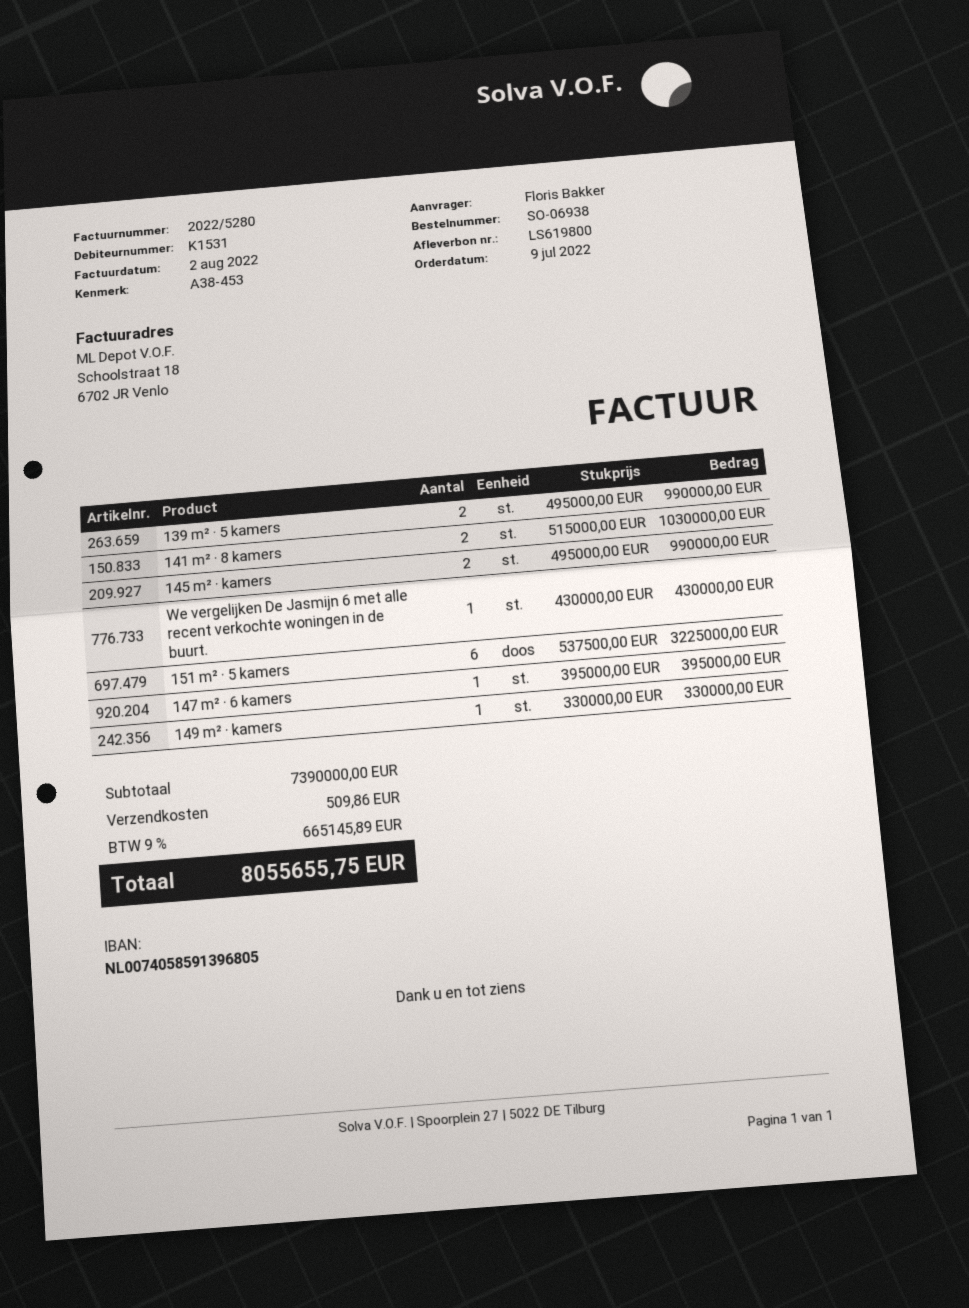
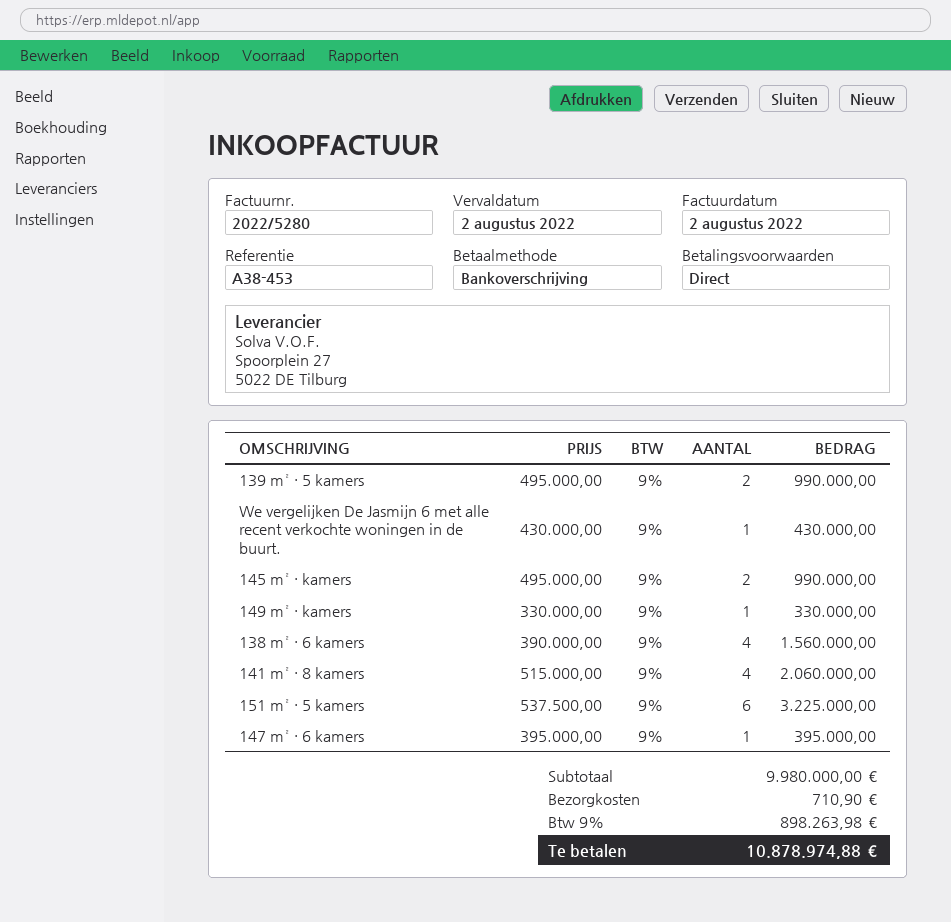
141 m² · 8 kamers: 2 x 515000.00 = 1030000.00 -> 4 x 515000.00 = 2060000.00
138 m² · 6 kamers: none -> 4 x 390000.00 = 1560000.00
subtotal: 7390000.00 -> 9980000.00
shipping: 509.86 -> 710.90
tax: 9% = 665145.89 -> 9% = 898263.98
total: 8055655.75 -> 10878974.88

